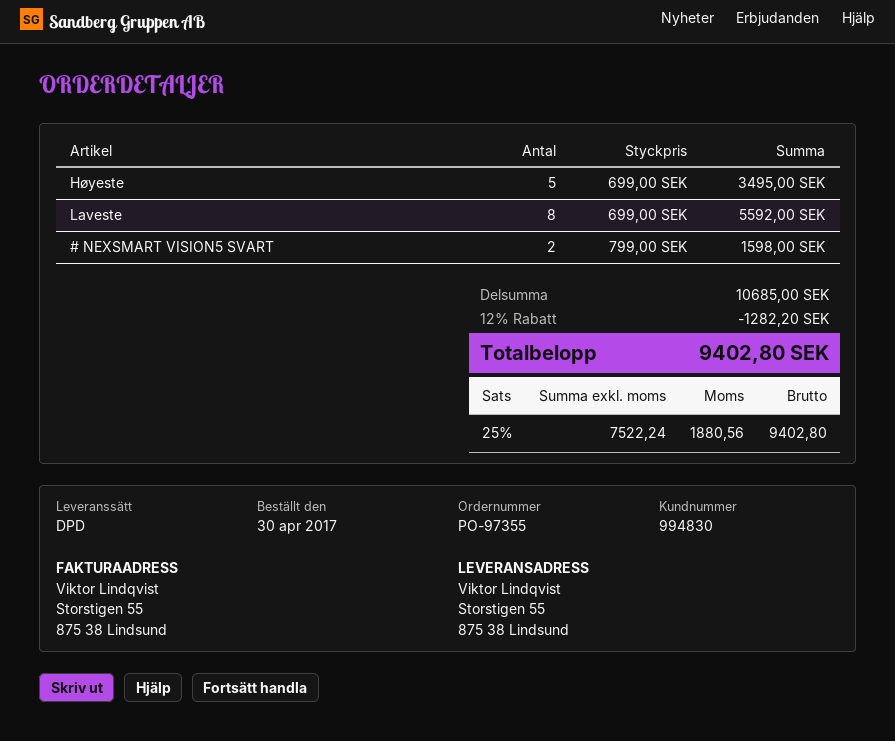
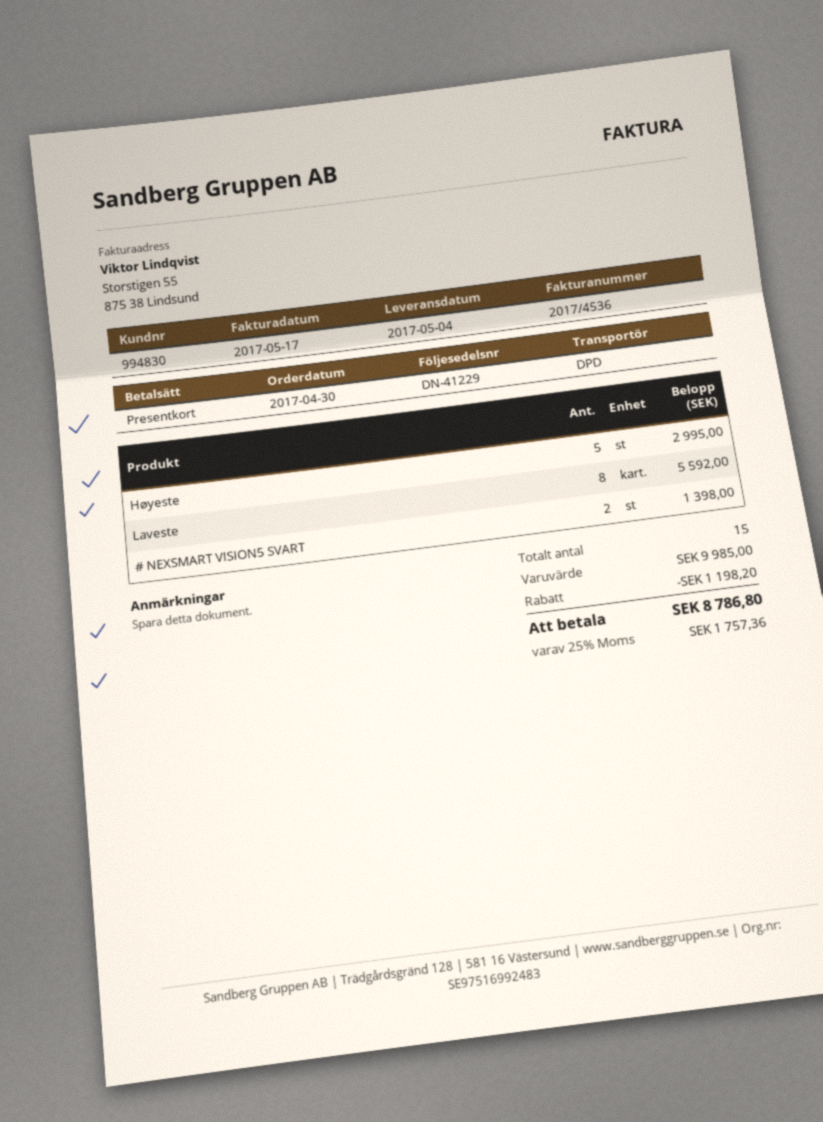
Høyeste: 5 for 3495.00 -> 5 for 2995.00
# NEXSMART VISION5 SVART: 2 for 1598.00 -> 2 for 1398.00
subtotal: 10685.00 -> 9985.00
discount: 1282.20 -> 1198.20
tax: 25% = 1880.56 -> 25% = 1757.36
total: 9402.80 -> 8786.80

